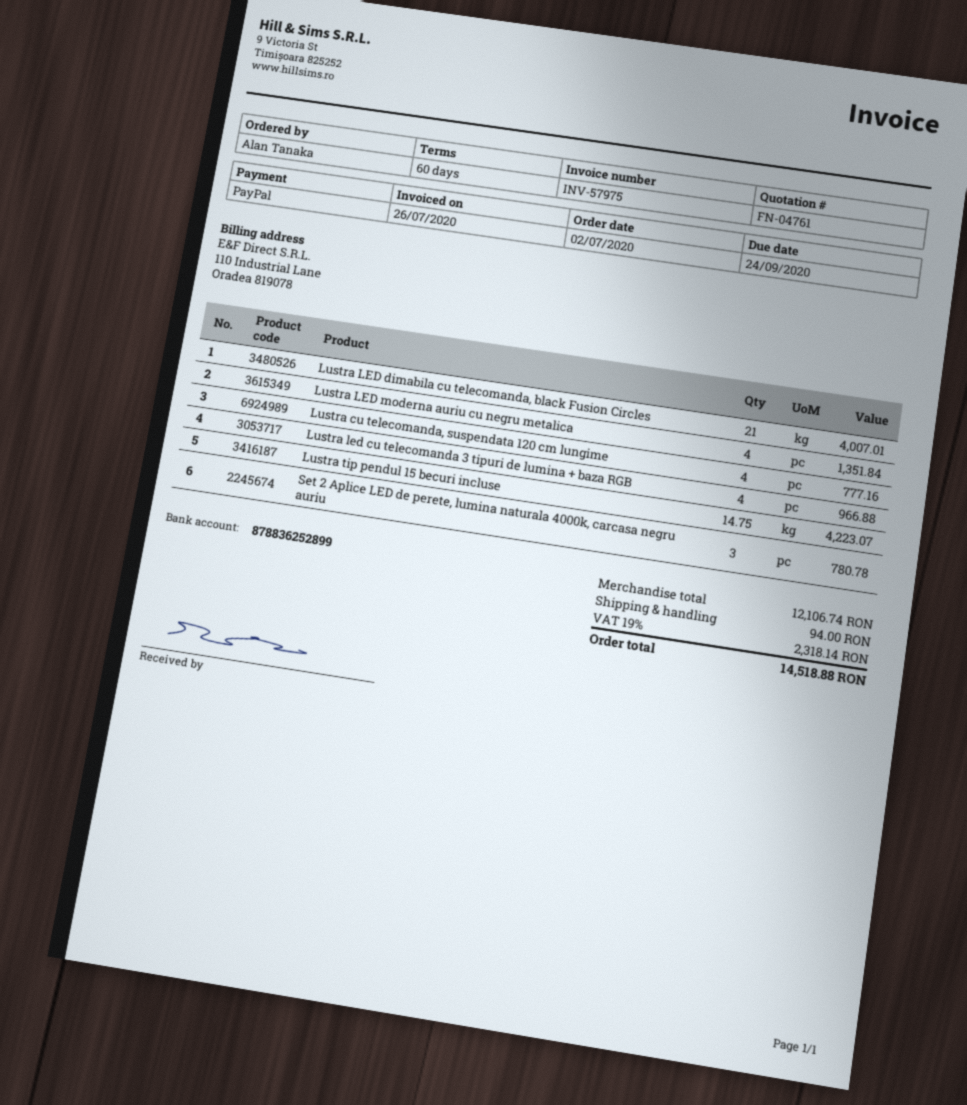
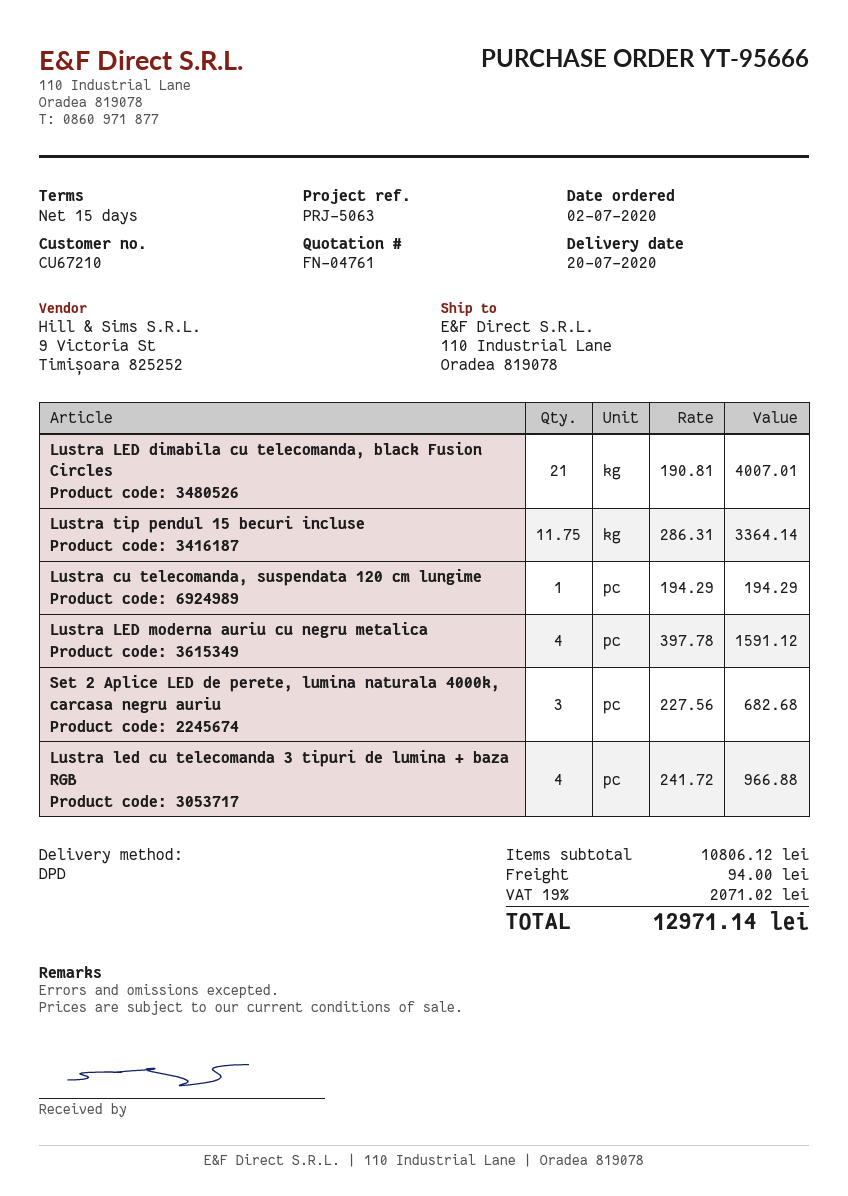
payment terms: 60 days -> 15 days
Lustra LED moderna auriu cu negru metalica: 4 for 1351.84 -> 4 for 1591.12
Lustra cu telecomanda, suspendata 120 cm lungime: 4 for 777.16 -> 1 for 194.29
Lustra tip pendul 15 becuri incluse: 14.75 for 4223.07 -> 11.75 for 3364.14
Set 2 Aplice LED de perete, lumina naturala 4000k, carcasa negru auriu: 3 for 780.78 -> 3 for 682.68
subtotal: 12106.74 -> 10806.12
tax: 19% = 2318.14 -> 19% = 2071.02
total: 14518.88 -> 12971.14

